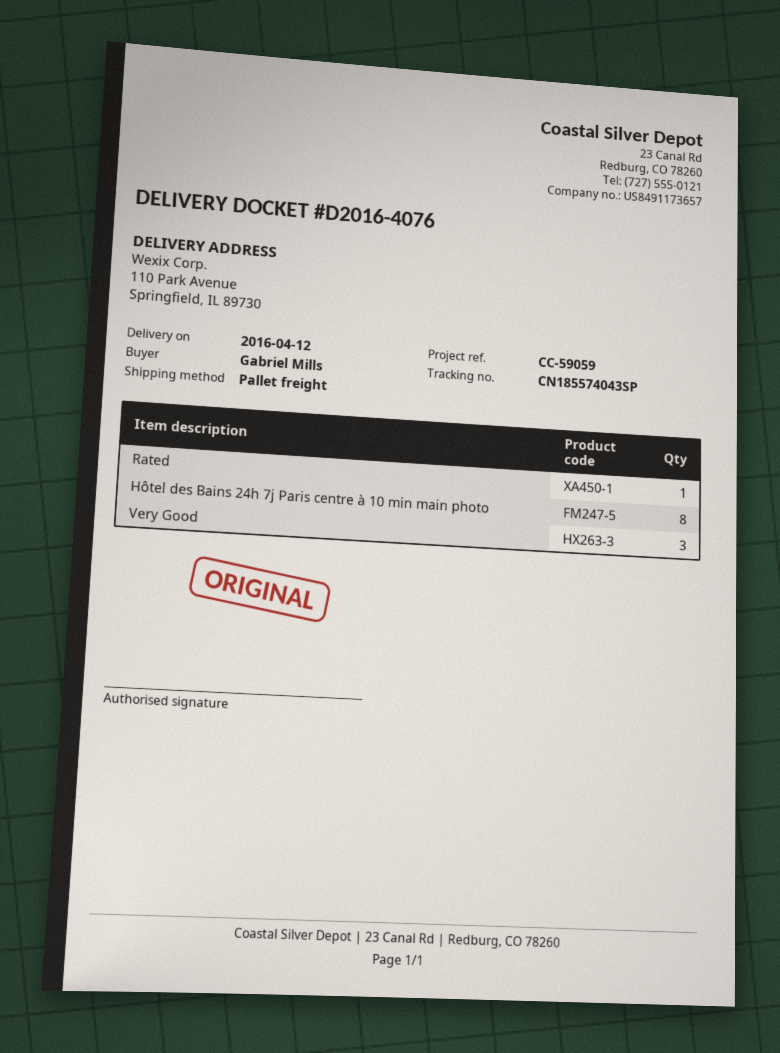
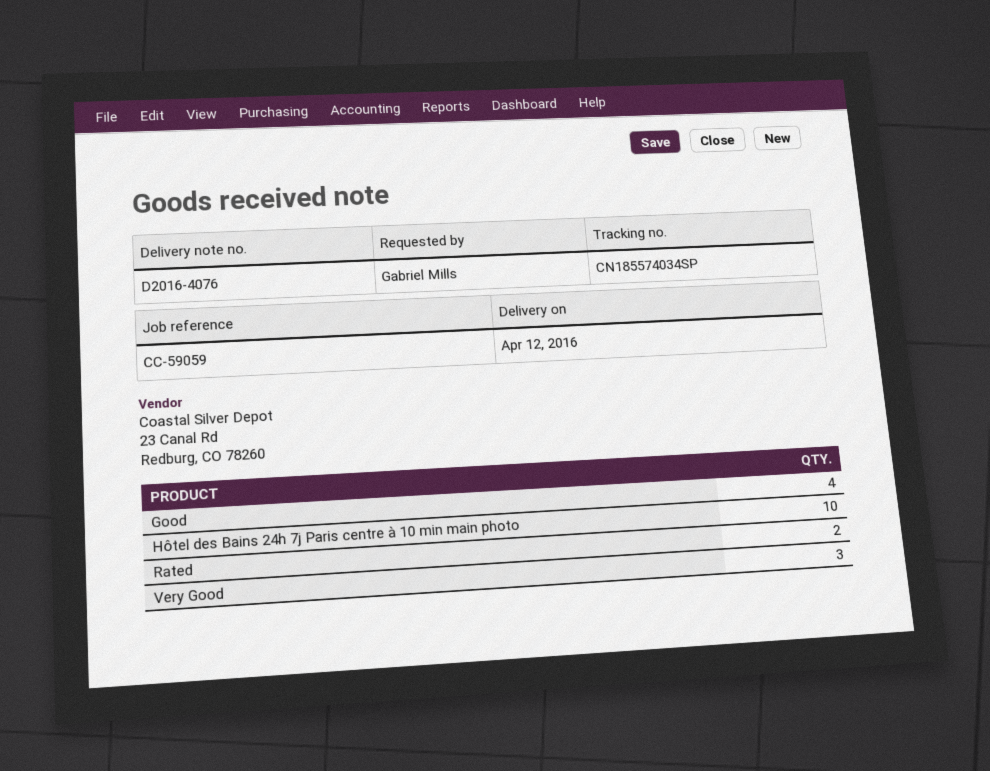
tracking number: CN185574043SP -> CN185574034SP
Rated: 1 -> 2
Hôtel des Bains 24h 7j Paris centre à 10 min main photo: 8 -> 10
Good: none -> 4

